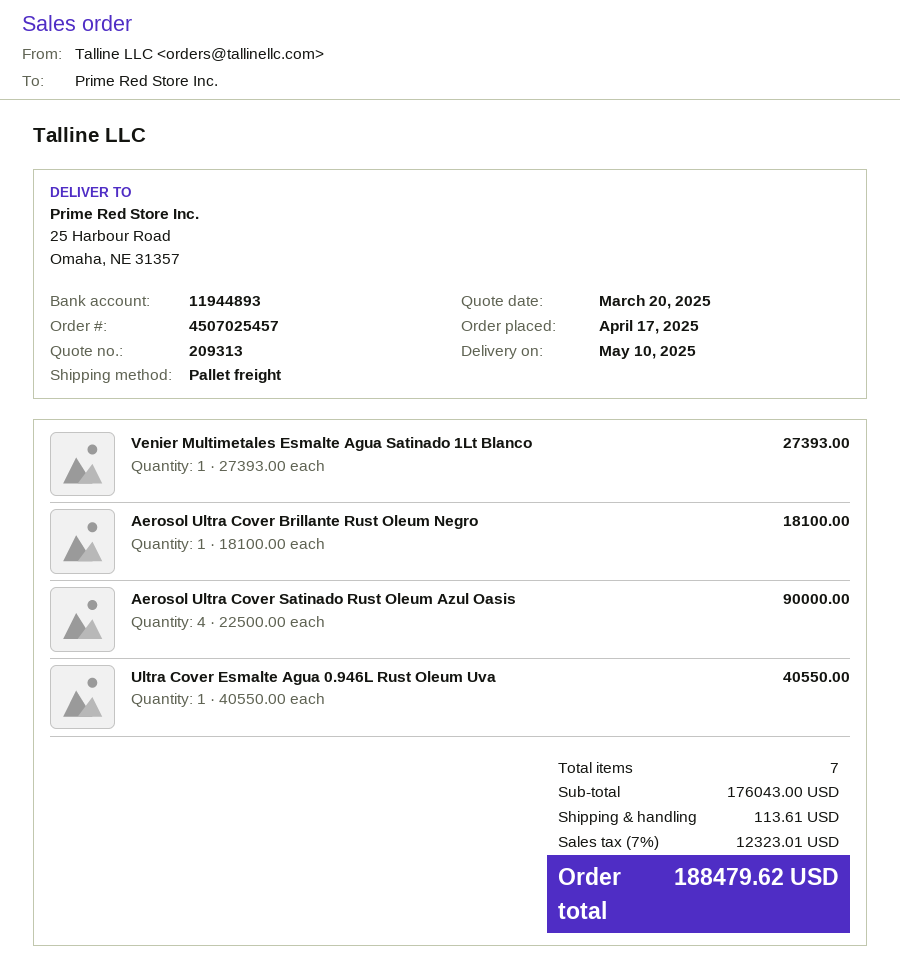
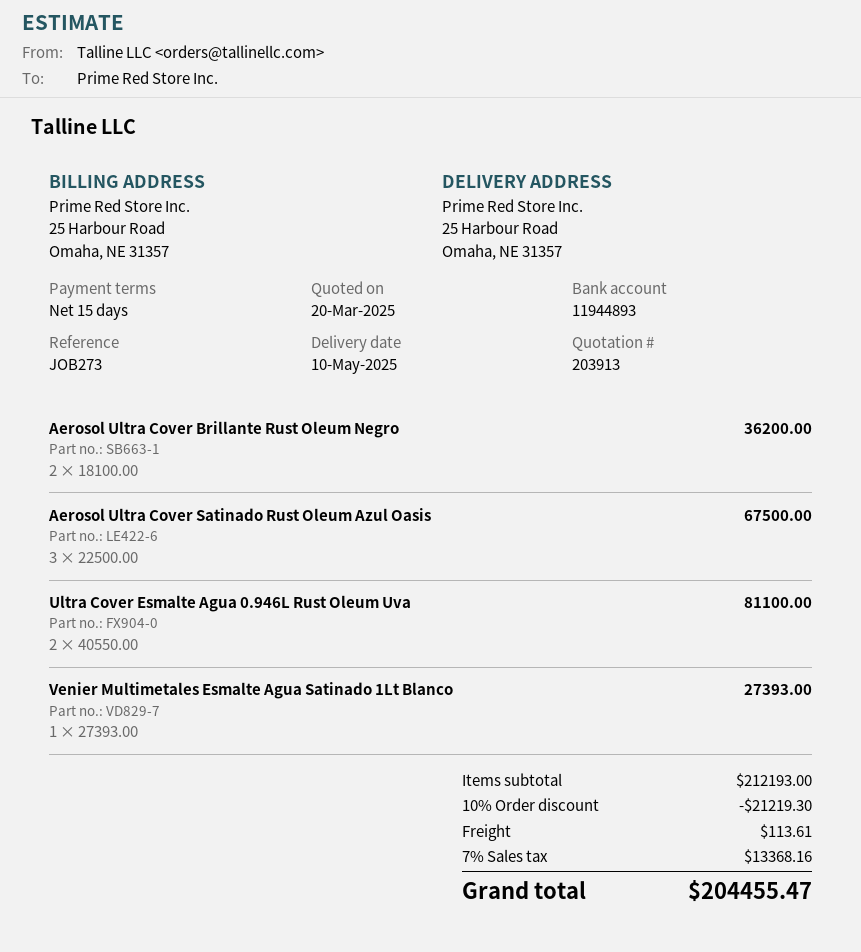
quote number: 209313 -> 203913
Aerosol Ultra Cover Brillante Rust Oleum Negro: 1 x 18100.00 = 18100.00 -> 2 x 18100.00 = 36200.00
Aerosol Ultra Cover Satinado Rust Oleum Azul Oasis: 4 x 22500.00 = 90000.00 -> 3 x 22500.00 = 67500.00
Ultra Cover Esmalte Agua 0.946L Rust Oleum Uva: 1 x 40550.00 = 40550.00 -> 2 x 40550.00 = 81100.00
subtotal: 176043.00 -> 212193.00
discount: none -> 10% = 21219.30
tax: 7% = 12323.01 -> 7% = 13368.16
total: 188479.62 -> 204455.47

